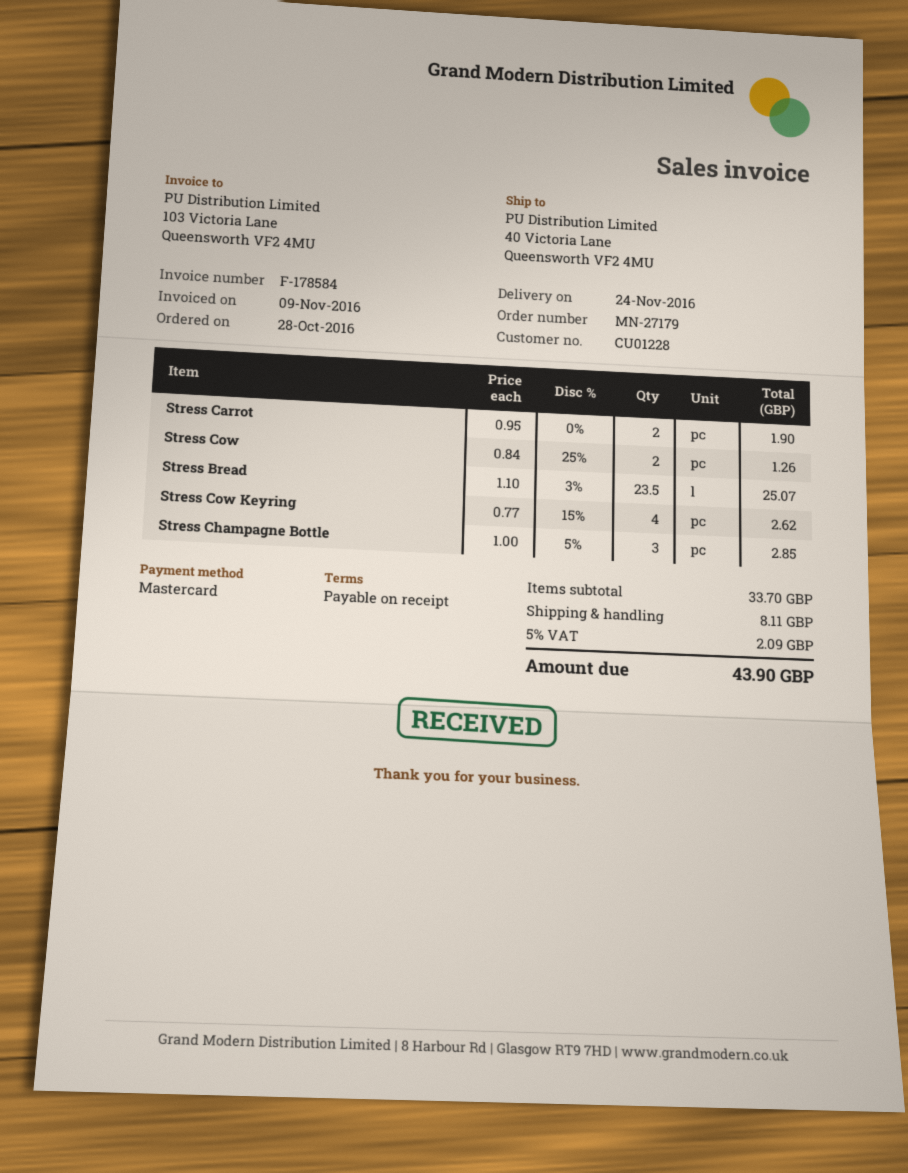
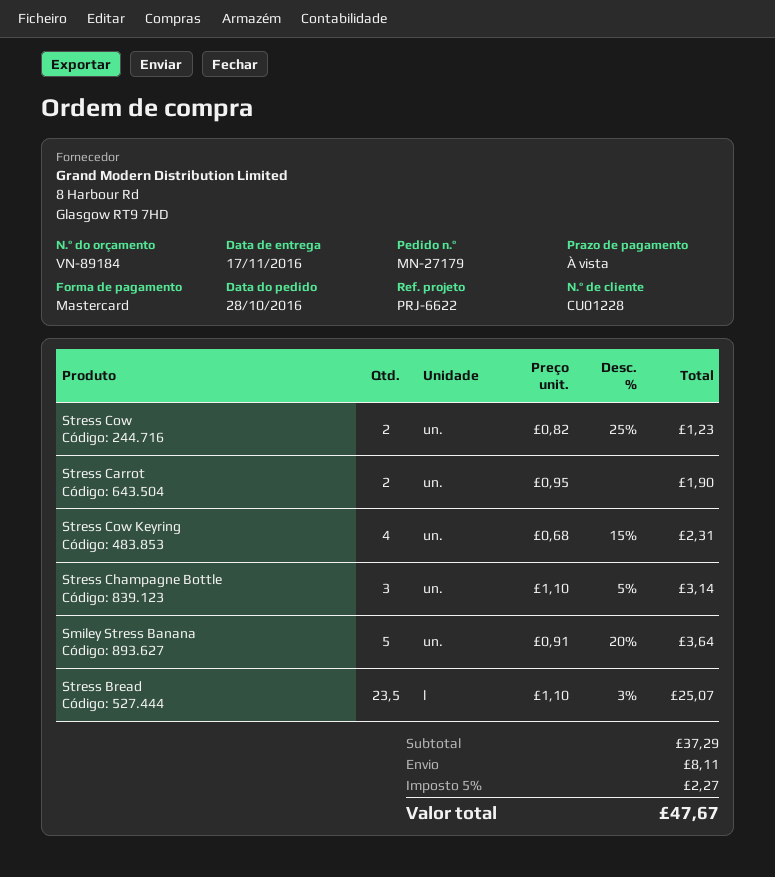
delivery date: 2016-11-24 -> 2016-11-17
Stress Cow: 2 x 0.84 - 25% = 1.26 -> 2 x 0.82 - 25% = 1.23
Stress Cow Keyring: 4 x 0.77 - 15% = 2.62 -> 4 x 0.68 - 15% = 2.31
Stress Champagne Bottle: 3 x 1.00 - 5% = 2.85 -> 3 x 1.10 - 5% = 3.14
Smiley Stress Banana: none -> 5 x 0.91 - 20% = 3.64
subtotal: 33.70 -> 37.29
tax: 5% = 2.09 -> 5% = 2.27
total: 43.90 -> 47.67

